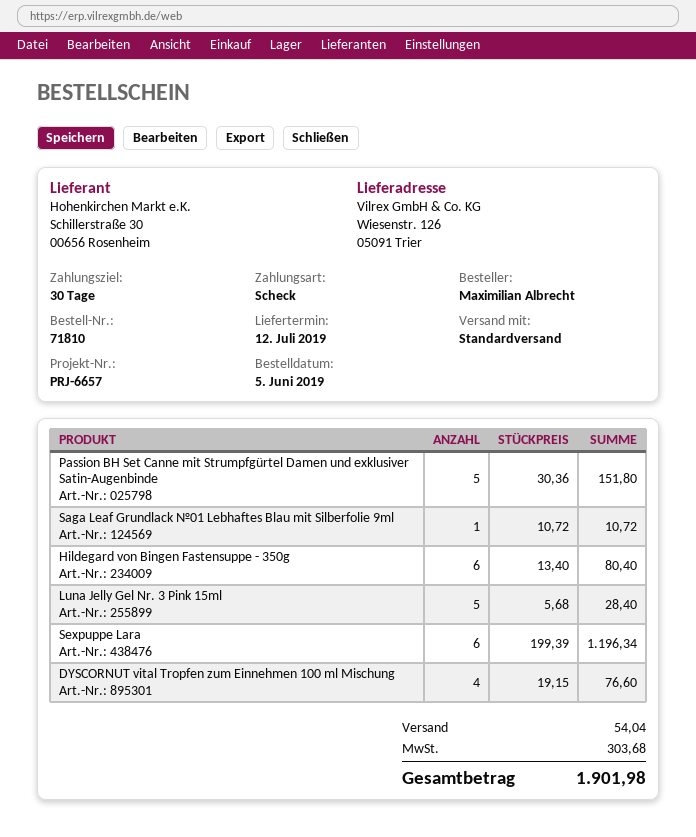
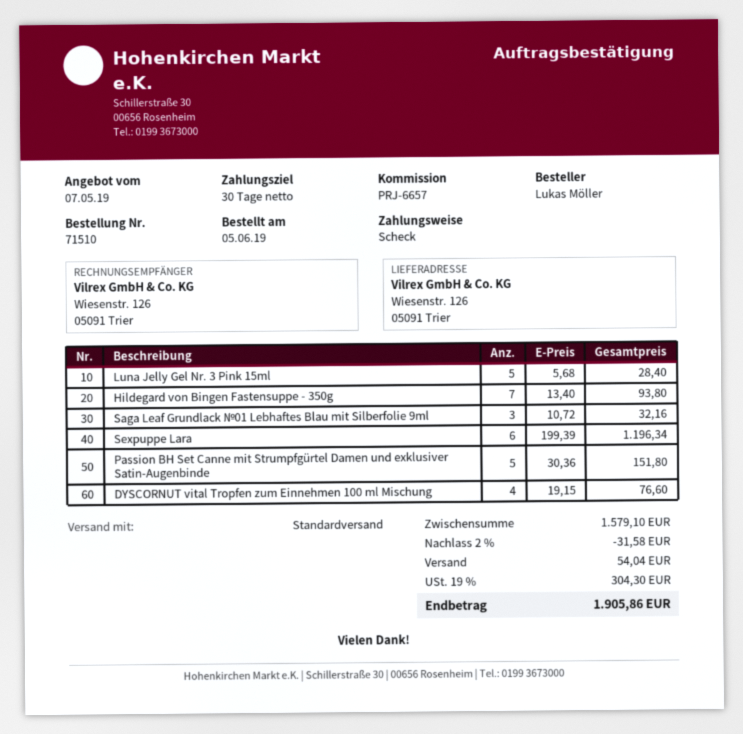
order number: 71810 -> 71510
ordered by: Maximilian Albrecht -> Lukas Möller
Saga Leaf Grundlack №01 Lebhaftes Blau mit Silberfolie 9ml: 1 x 10.72 = 10.72 -> 3 x 10.72 = 32.16
Hildegard von Bingen Fastensuppe - 350g: 6 x 13.40 = 80.40 -> 7 x 13.40 = 93.80
discount: none -> 2% = 31.58
tax: 303.68 -> 304.30
total: 1901.98 -> 1905.86

